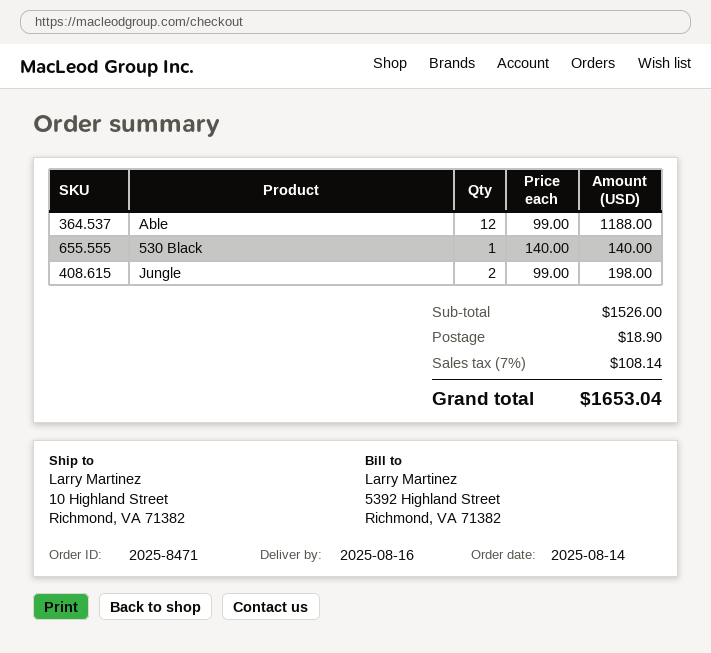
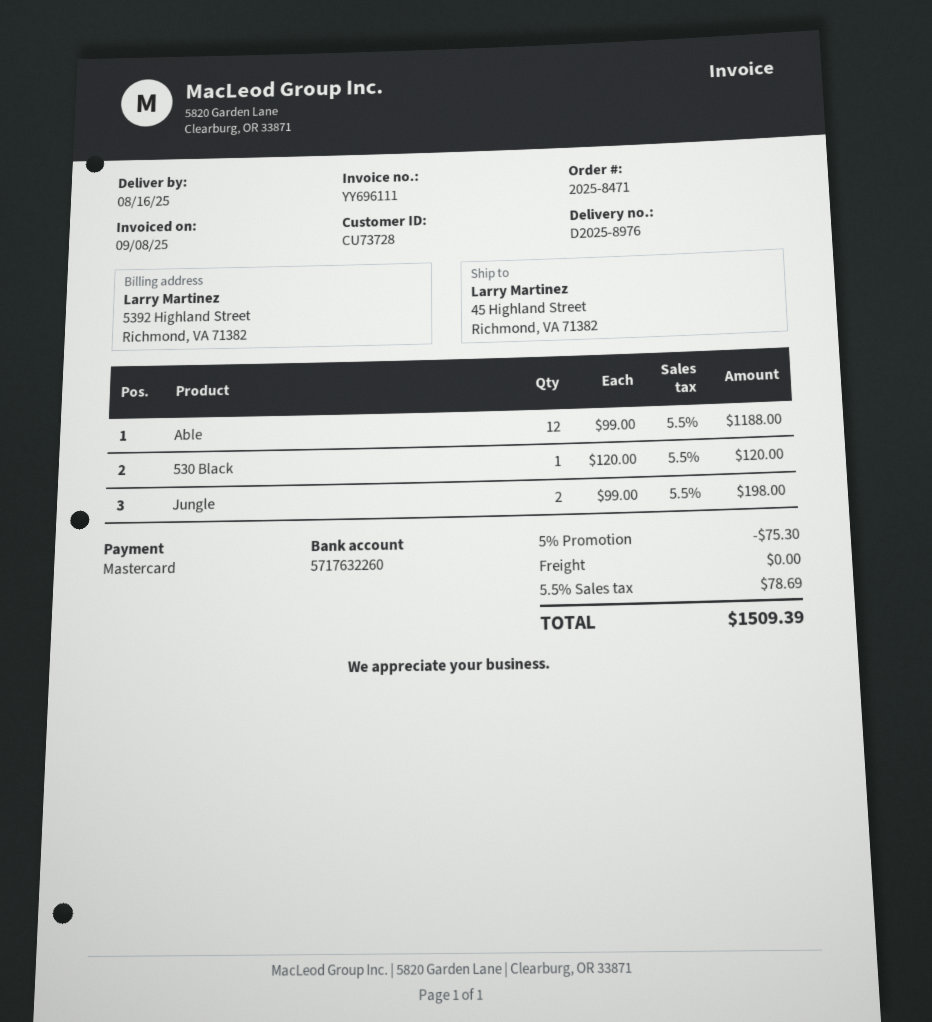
ship to: 10 Highland Street, Richmond, VA 71382 -> 45 Highland Street, Richmond, VA 71382
530 Black: 1 x 140.00 = 140.00 -> 1 x 120.00 = 120.00
discount: none -> 5% = 75.30
shipping: 18.90 -> 0.00
tax: 7% = 108.14 -> 5.5% = 78.69
total: 1653.04 -> 1509.39

